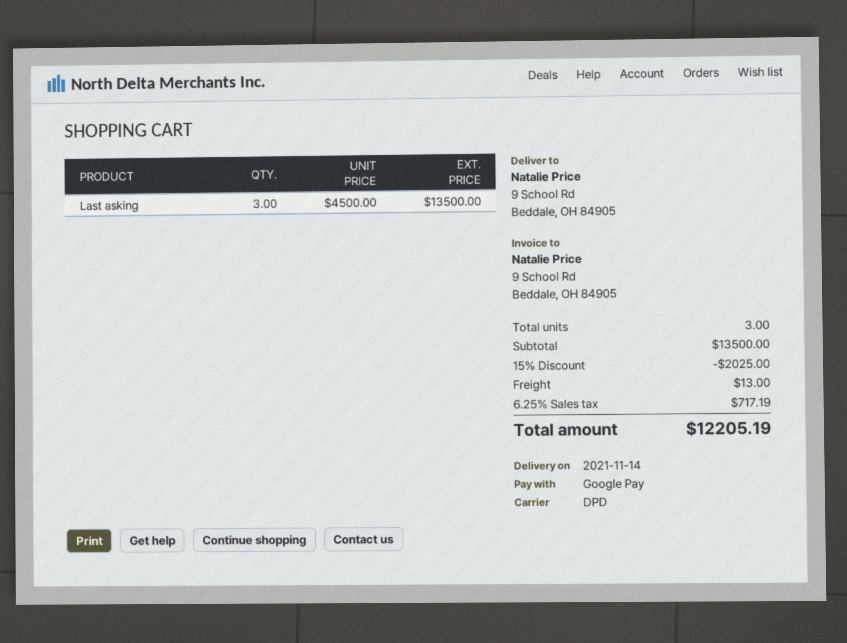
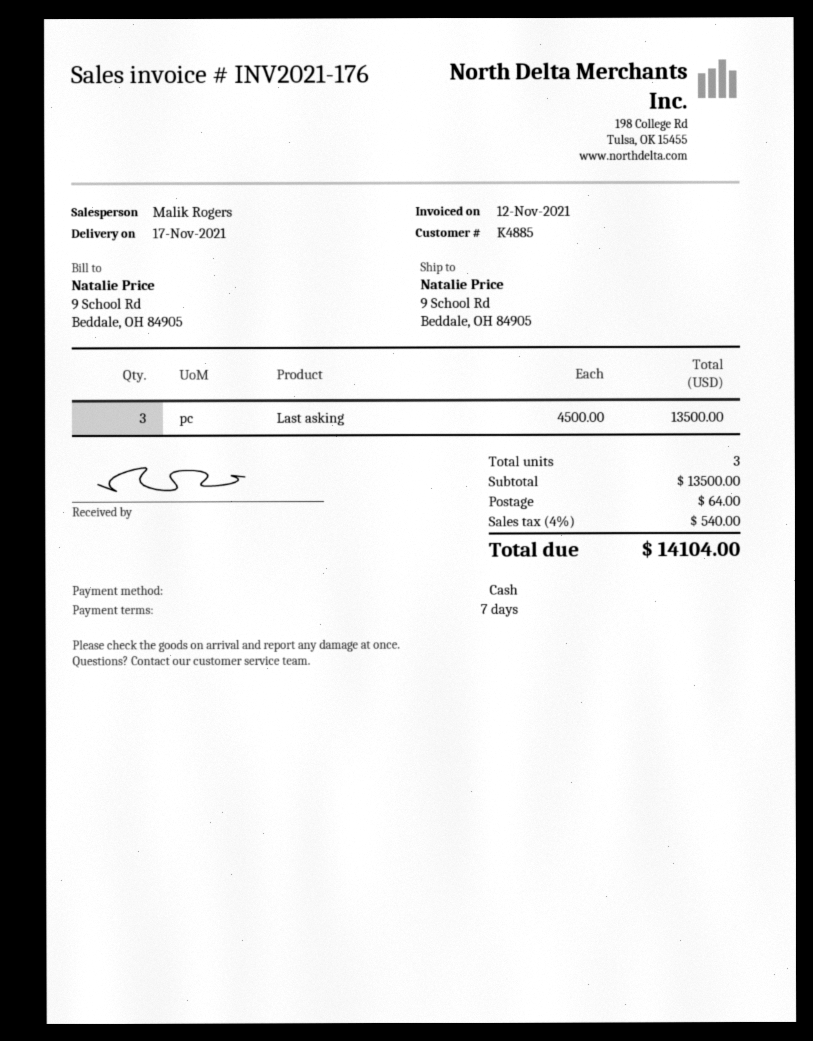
delivery date: 2021-11-14 -> 2021-11-17
payment method: Google Pay -> cash
discount: 15% = 2025.00 -> none
shipping: 13.00 -> 64.00
tax: 6.25% = 717.19 -> 4% = 540.00
total: 12205.19 -> 14104.00

